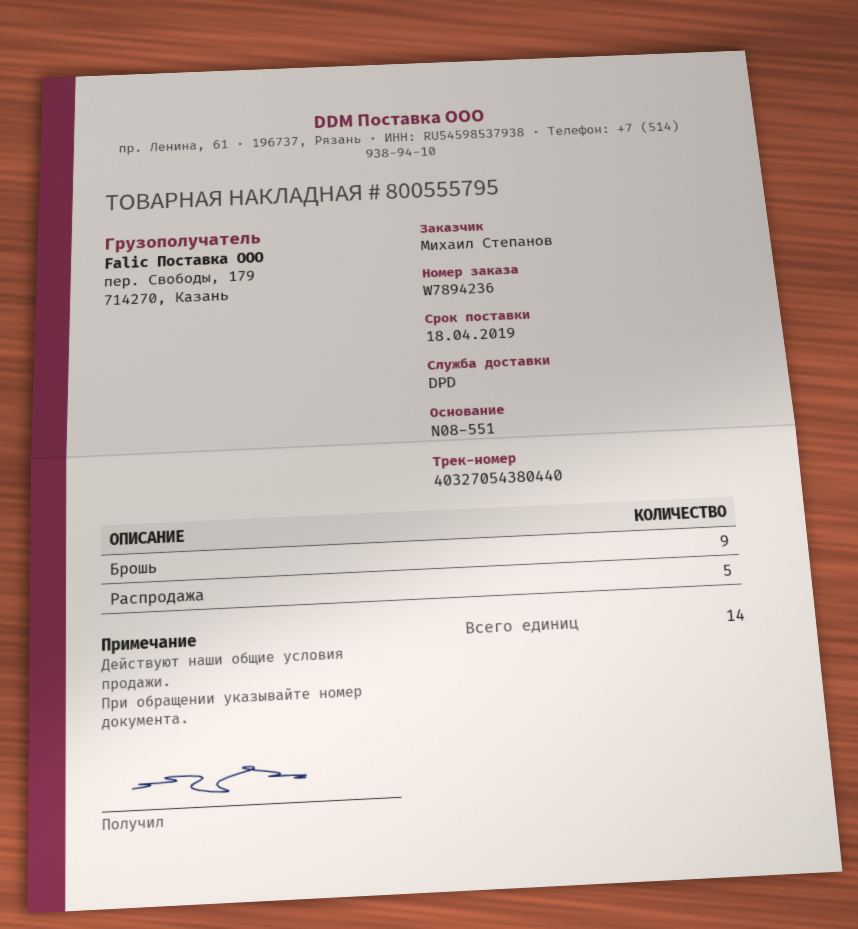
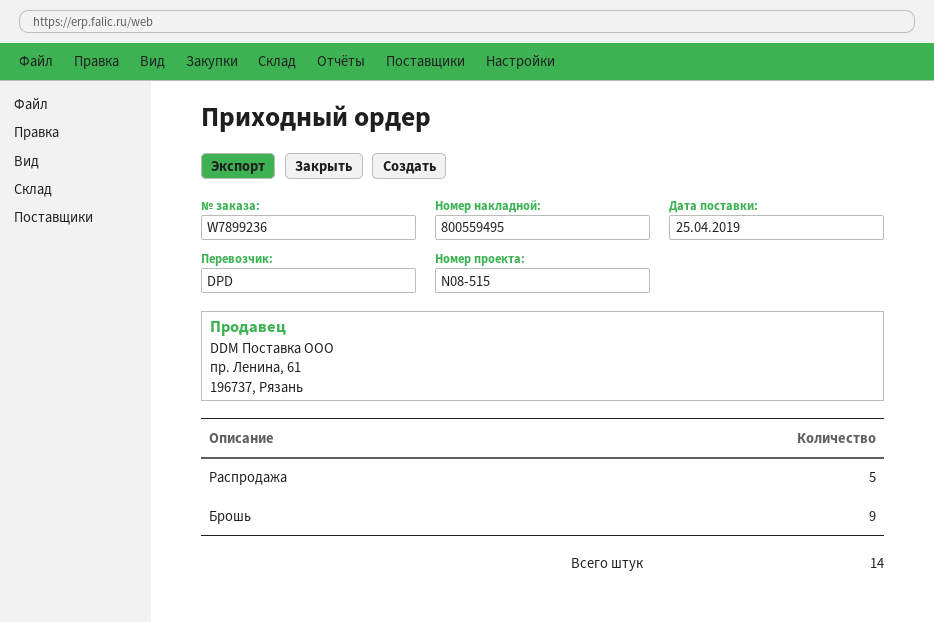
order number: W7894236 -> W7899236
delivery note number: 800555795 -> 800559495
delivery date: 2019-04-18 -> 2019-04-25
reference: N08-551 -> N08-515

